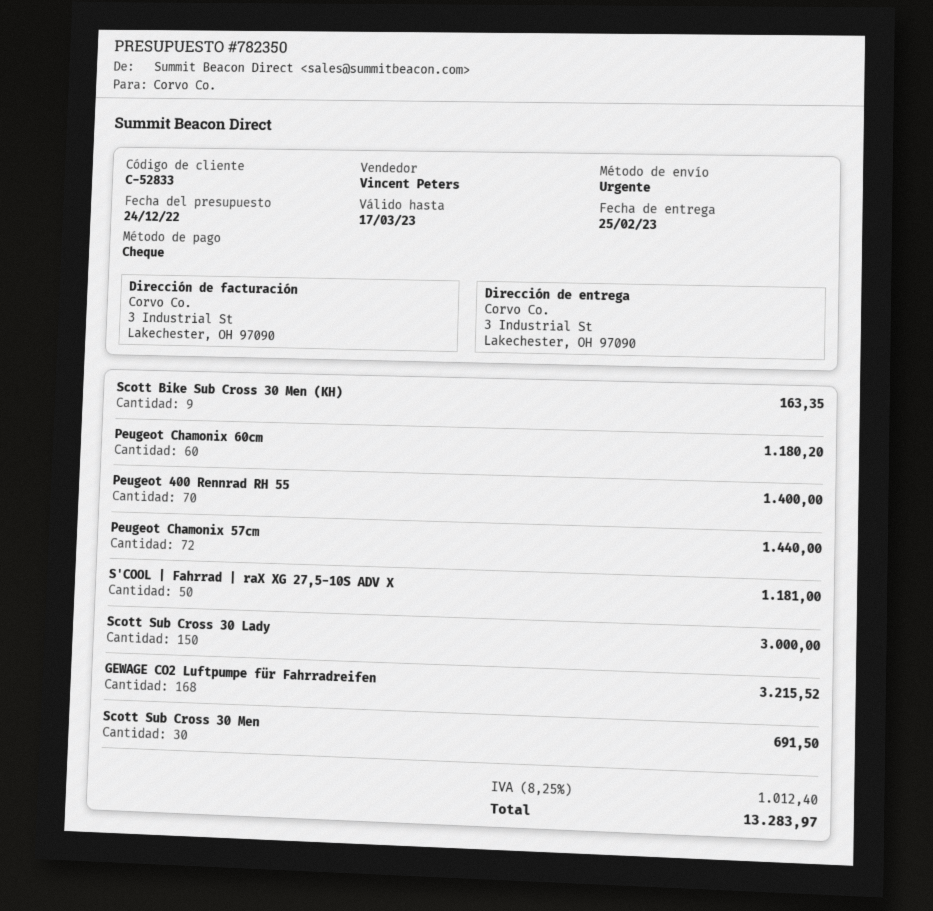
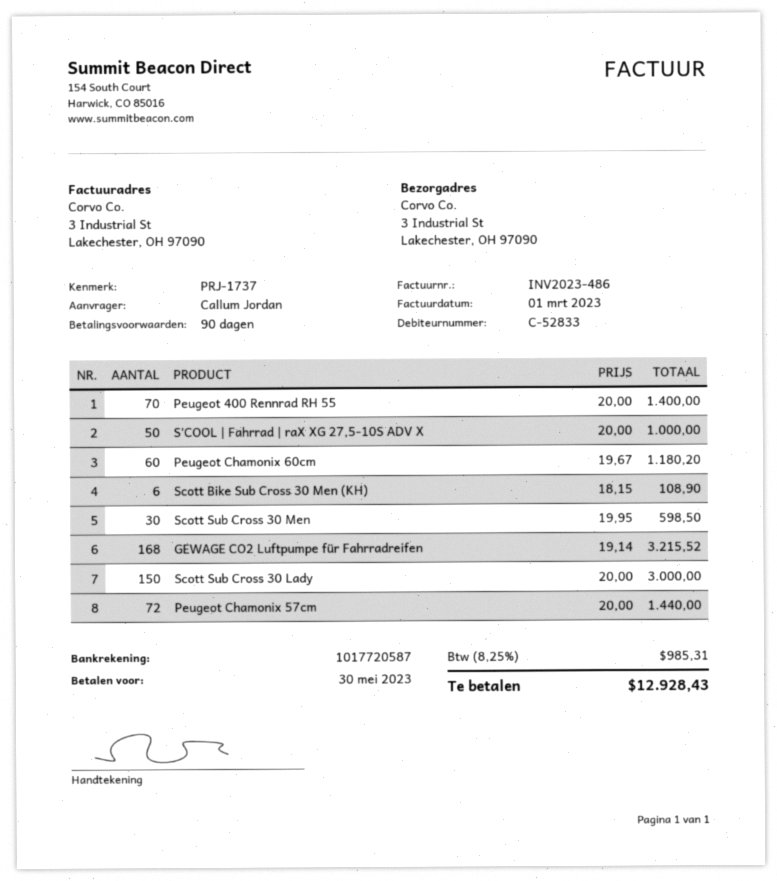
Scott Bike Sub Cross 30 Men (KH): 9 for 163.35 -> 6 for 108.90
S'COOL | Fahrrad | raX XG 27,5-10S ADV X: 50 for 1181.00 -> 50 for 1000.00
Scott Sub Cross 30 Men: 30 for 691.50 -> 30 for 598.50
tax: 8.25% = 1012.40 -> 8.25% = 985.31
total: 13283.97 -> 12928.43

